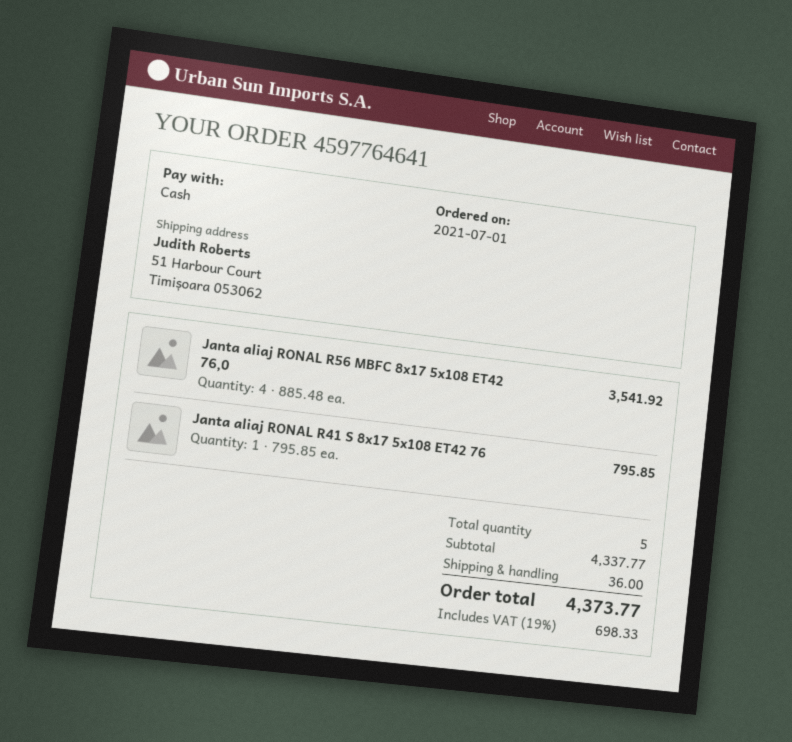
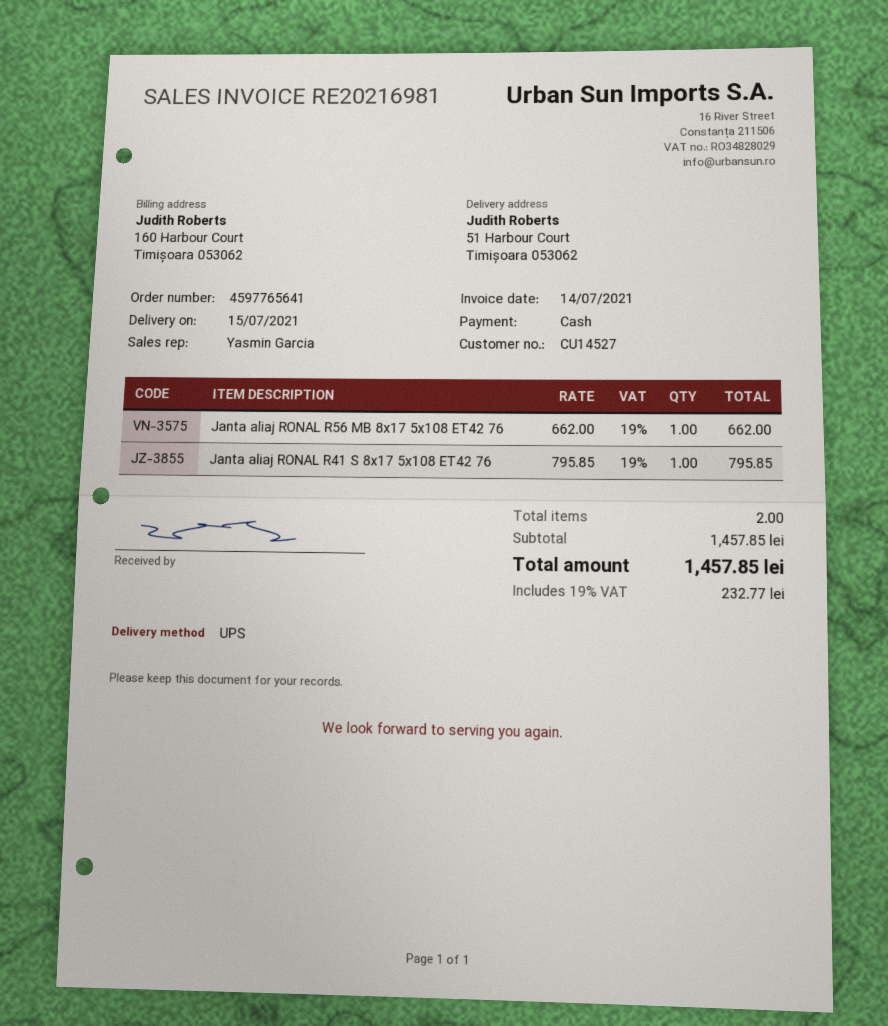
order number: 4597764641 -> 4597765641
Janta aliaj RONAL R56 MBFC 8x17 5x108 ET42 76,0: 4 x 885.48 = 3541.92 -> none
Janta aliaj RONAL R56 MB 8x17 5x108 ET42 76: none -> 1 x 662.00 = 662.00
total quantity: 5 -> 2
subtotal: 4337.77 -> 1457.85
shipping: 36.00 -> none
tax: 19% = 698.33 -> 19% = 232.77
total: 4373.77 -> 1457.85

